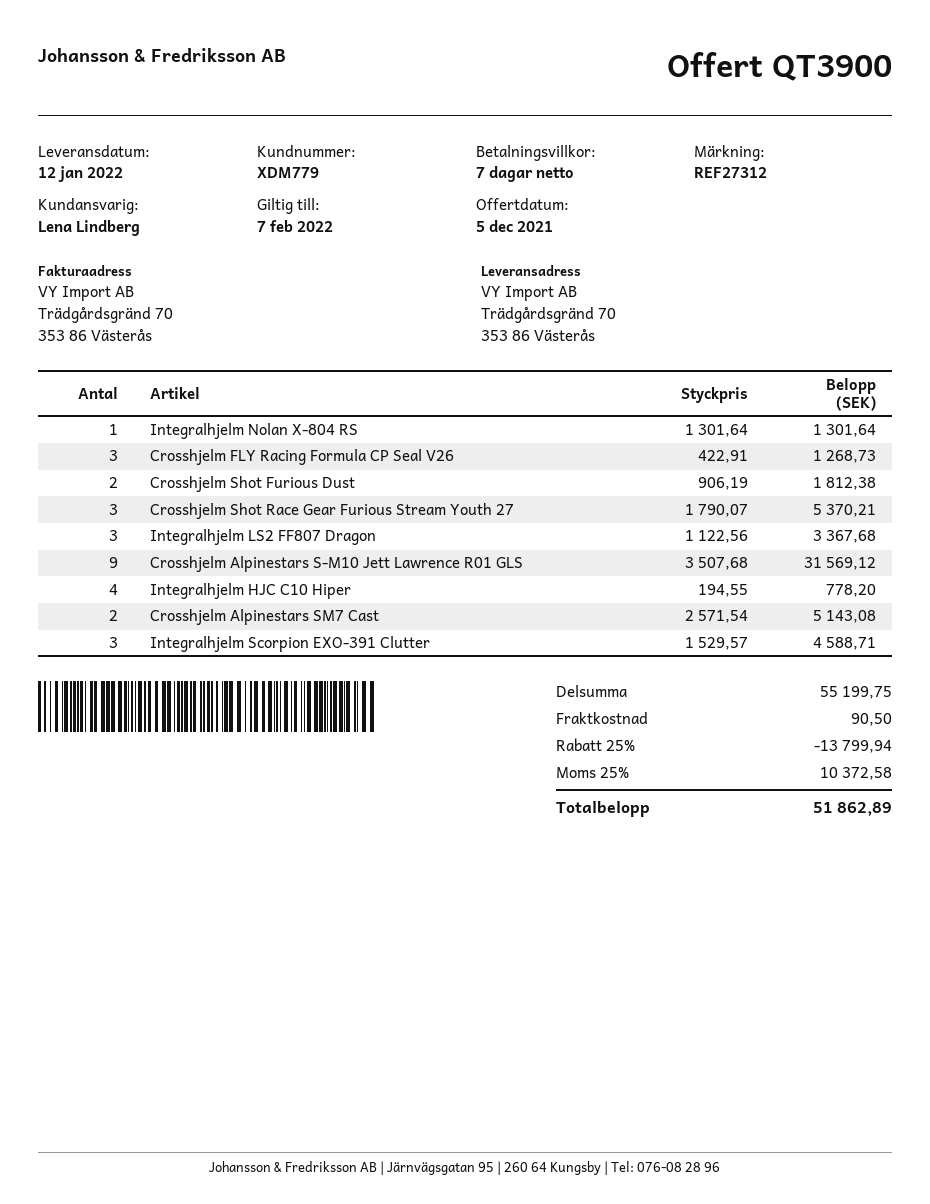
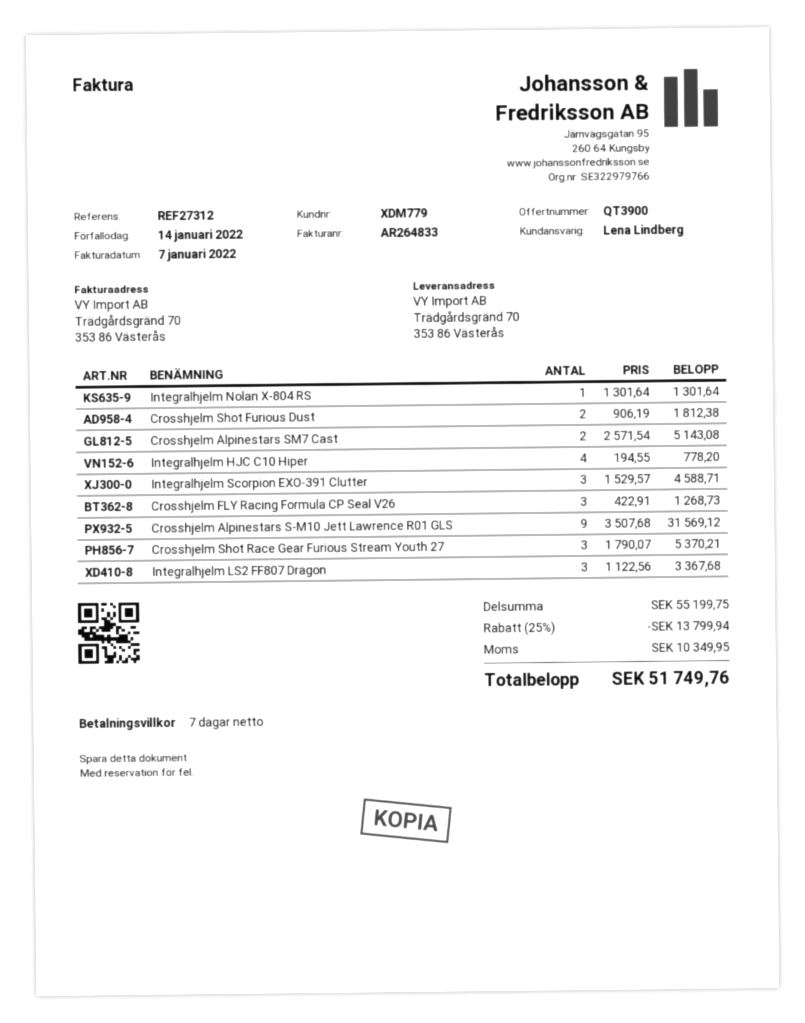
shipping: 90.50 -> none
tax: 10372.58 -> 10349.95
total: 51862.89 -> 51749.76

